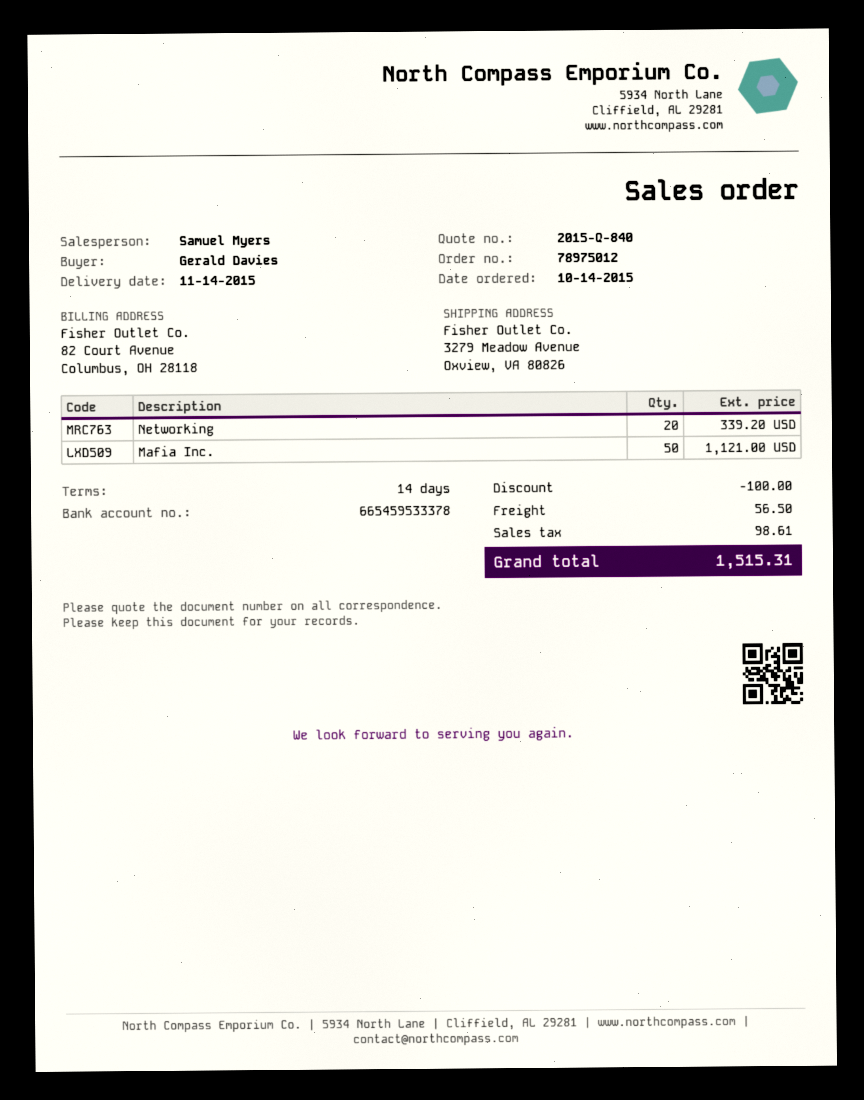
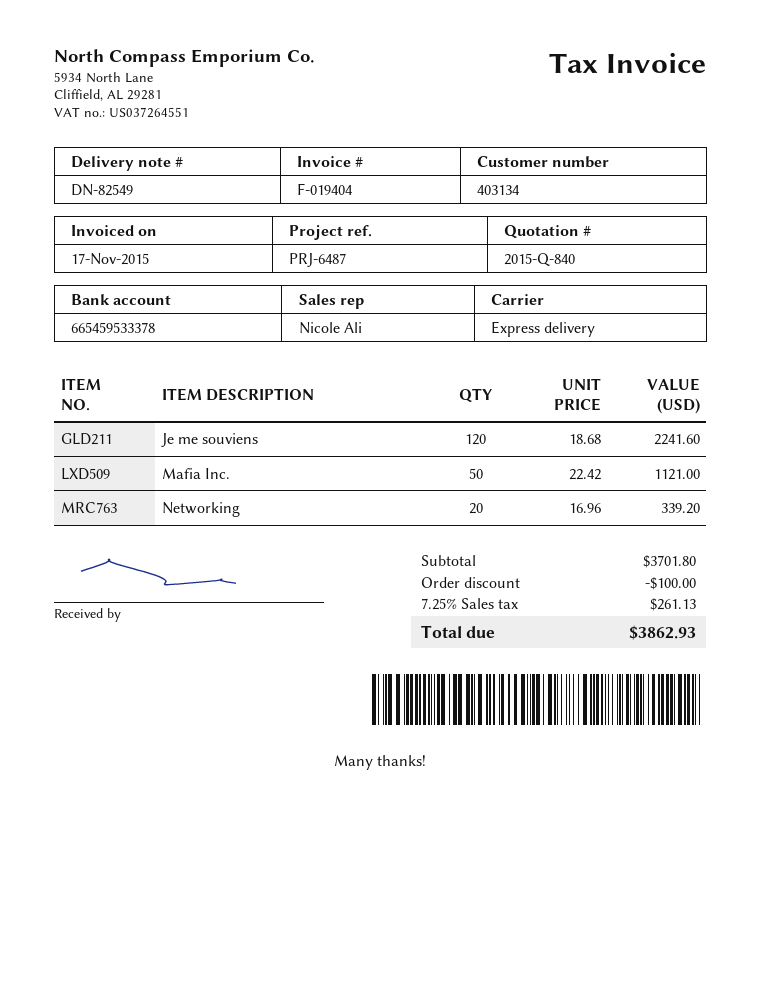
sales rep: Samuel Myers -> Nicole Ali
Je me souviens: none -> 120 for 2241.60
shipping: 56.50 -> none
tax: 98.61 -> 261.13
total: 1515.31 -> 3862.93

